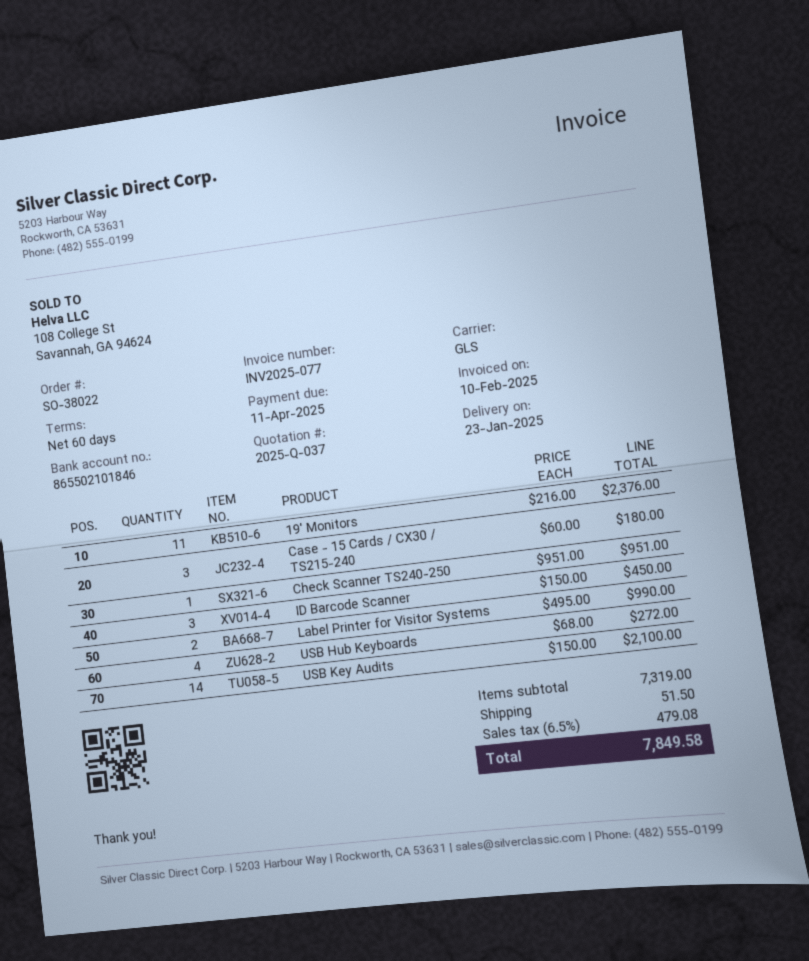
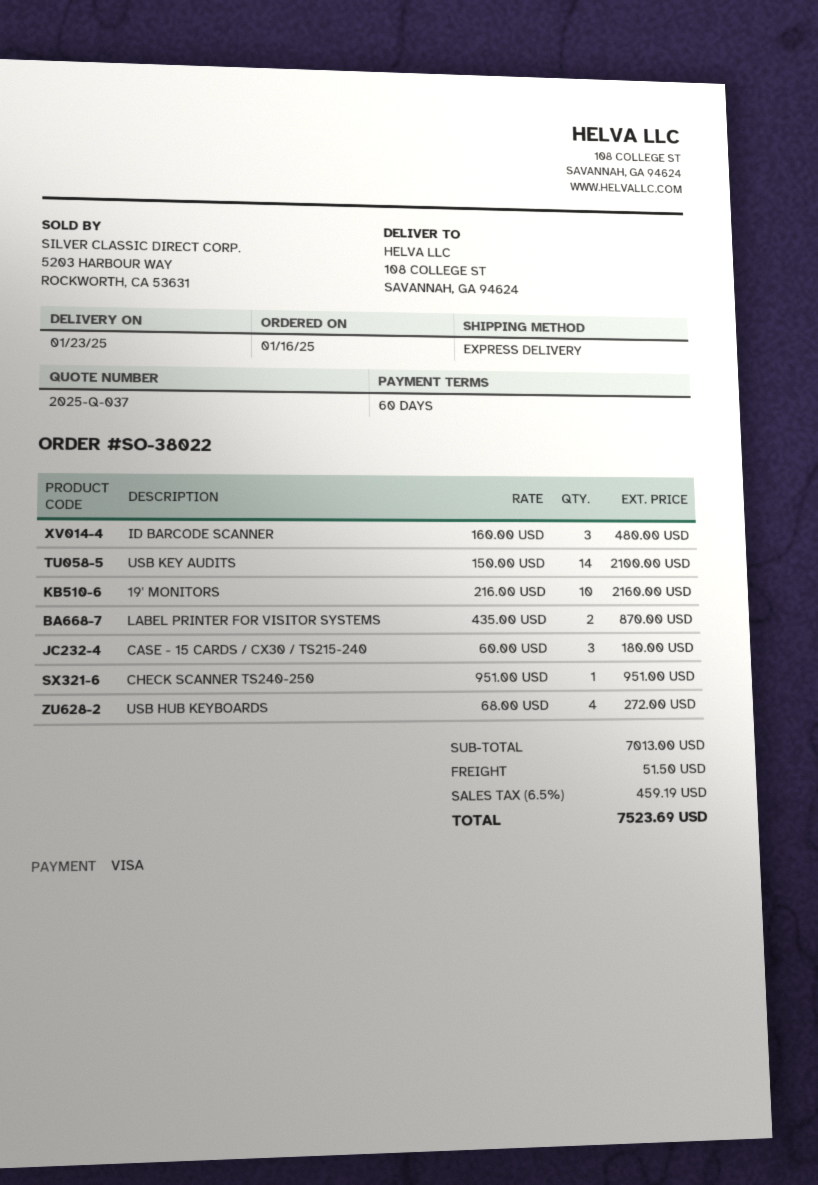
shipping method: GLS -> express
19' Monitors: 11 x 216.00 = 2376.00 -> 10 x 216.00 = 2160.00
ID Barcode Scanner: 3 x 150.00 = 450.00 -> 3 x 160.00 = 480.00
Label Printer for Visitor Systems: 2 x 495.00 = 990.00 -> 2 x 435.00 = 870.00
subtotal: 7319.00 -> 7013.00
tax: 6.5% = 479.08 -> 6.5% = 459.19
total: 7849.58 -> 7523.69

